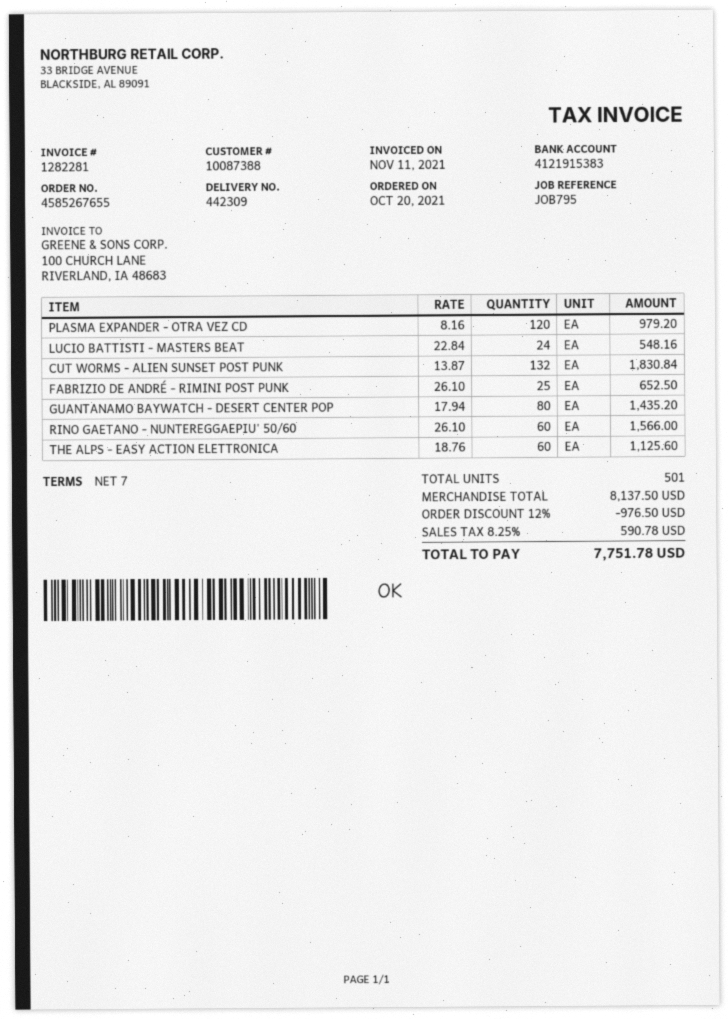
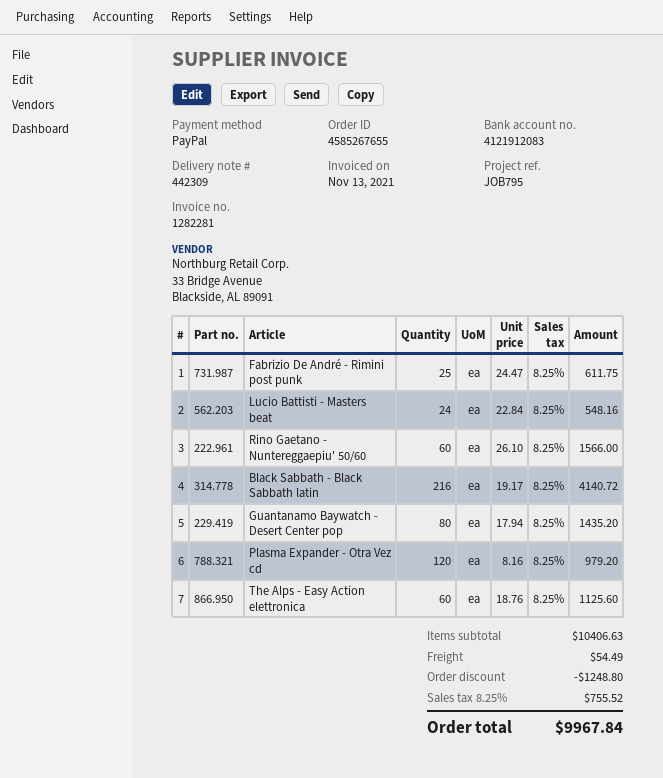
invoice date: 2021-11-11 -> 2021-11-13
bank account: 4121915383 -> 4121912083
CUT WORMS - ALIEN SUNSET POST PUNK: 132 x 13.87 = 1830.84 -> none
FABRIZIO DE ANDRÉ - RIMINI POST PUNK: 25 x 26.10 = 652.50 -> 25 x 24.47 = 611.75
Black Sabbath - Black Sabbath latin: none -> 216 x 19.17 = 4140.72
subtotal: 8137.50 -> 10406.63
discount: 976.50 -> 1248.80
shipping: none -> 54.49
tax: 8.25% = 590.78 -> 8.25% = 755.52
total: 7751.78 -> 9967.84

